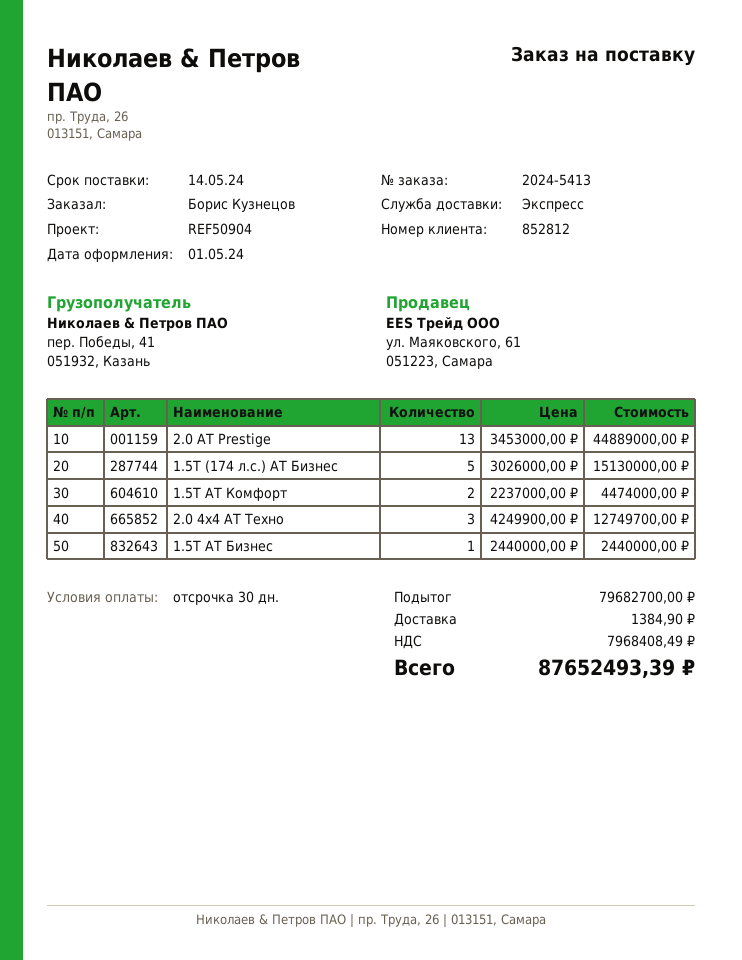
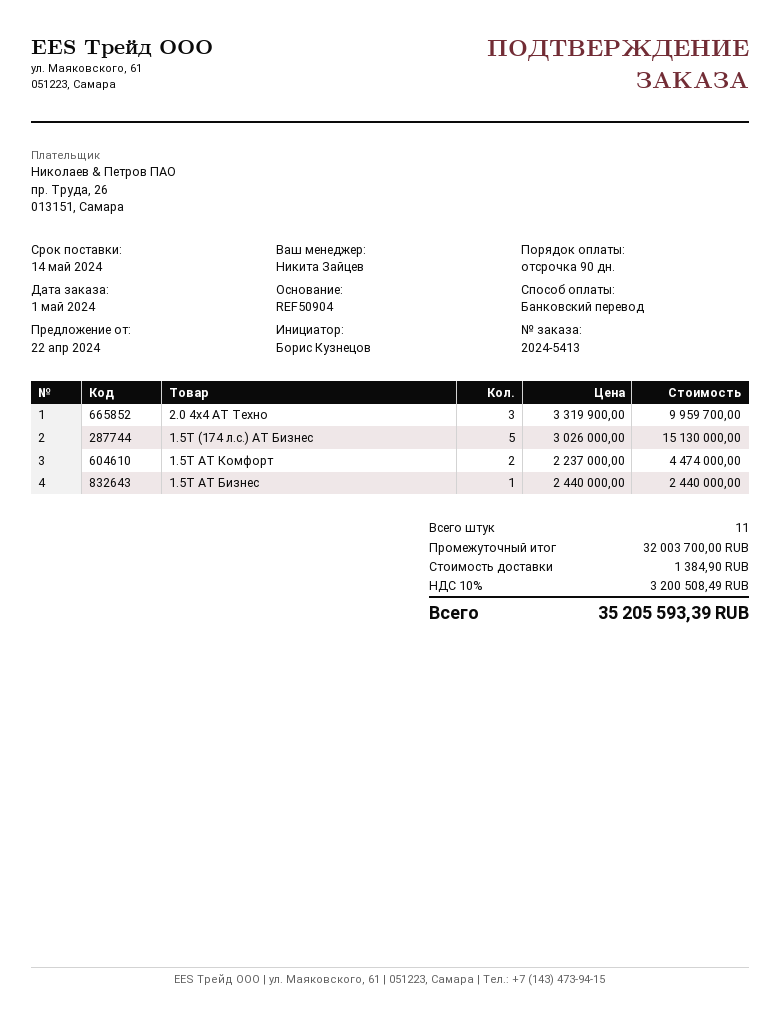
payment terms: 30 days -> 90 days
2.0 AT Prestige: 13 x 3453000.00 = 44889000.00 -> none
2.0 4x4 AT Техно: 3 x 4249900.00 = 12749700.00 -> 3 x 3319900.00 = 9959700.00
subtotal: 79682700.00 -> 32003700.00
tax: 7968408.49 -> 3200508.49
total: 87652493.39 -> 35205593.39

